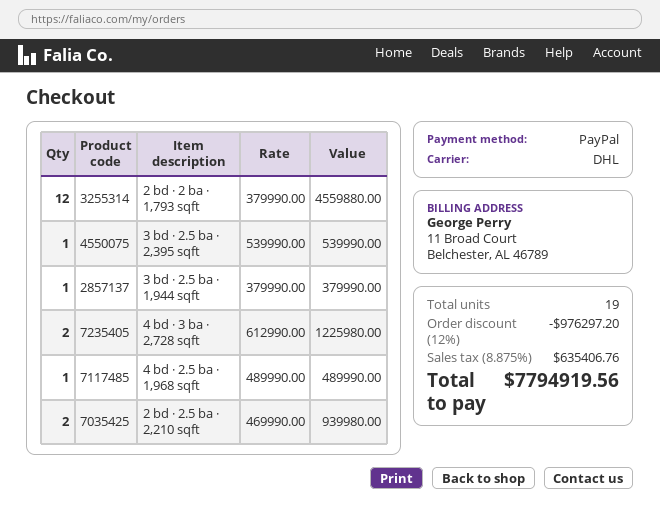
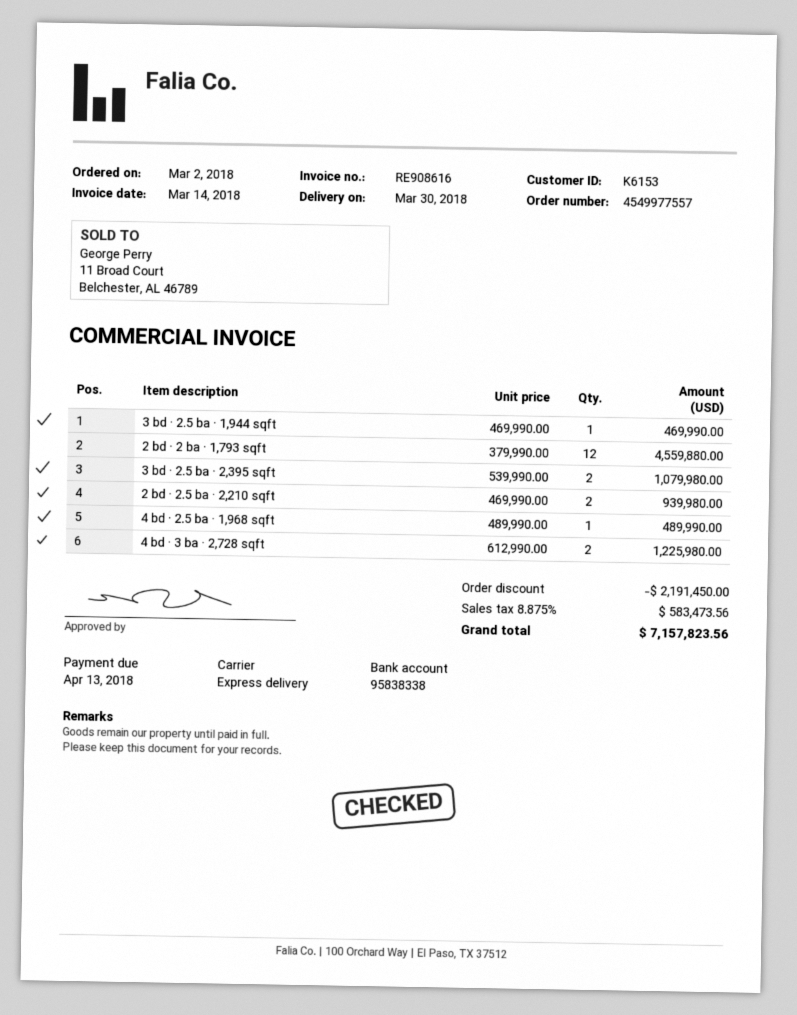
shipping method: DHL -> express
3 bd · 2.5 ba · 2,395 sqft: 1 x 539990.00 = 539990.00 -> 2 x 539990.00 = 1079980.00
3 bd · 2.5 ba · 1,944 sqft: 1 x 379990.00 = 379990.00 -> 1 x 469990.00 = 469990.00
discount: 976297.20 -> 2191450.00
tax: 8.875% = 635406.76 -> 8.875% = 583473.56
total: 7794919.56 -> 7157823.56

